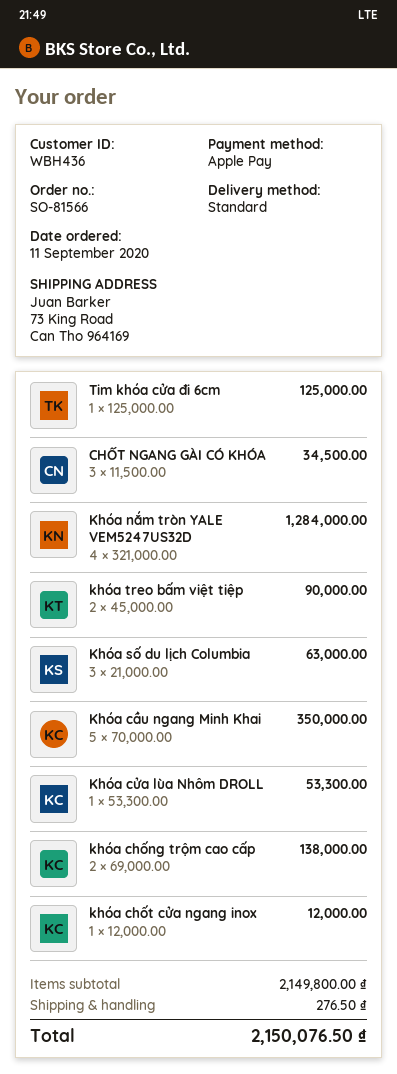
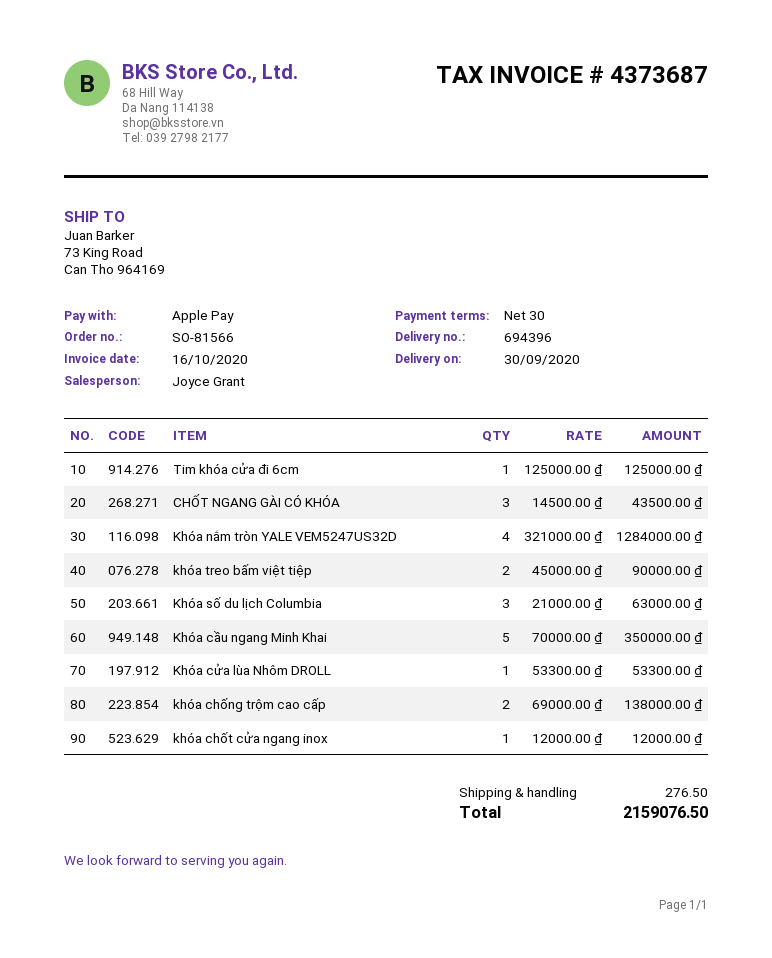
CHỐT NGANG GÀI CÓ KHÓA: 3 x 11500.00 = 34500.00 -> 3 x 14500.00 = 43500.00
total: 2150076.50 -> 2159076.50

